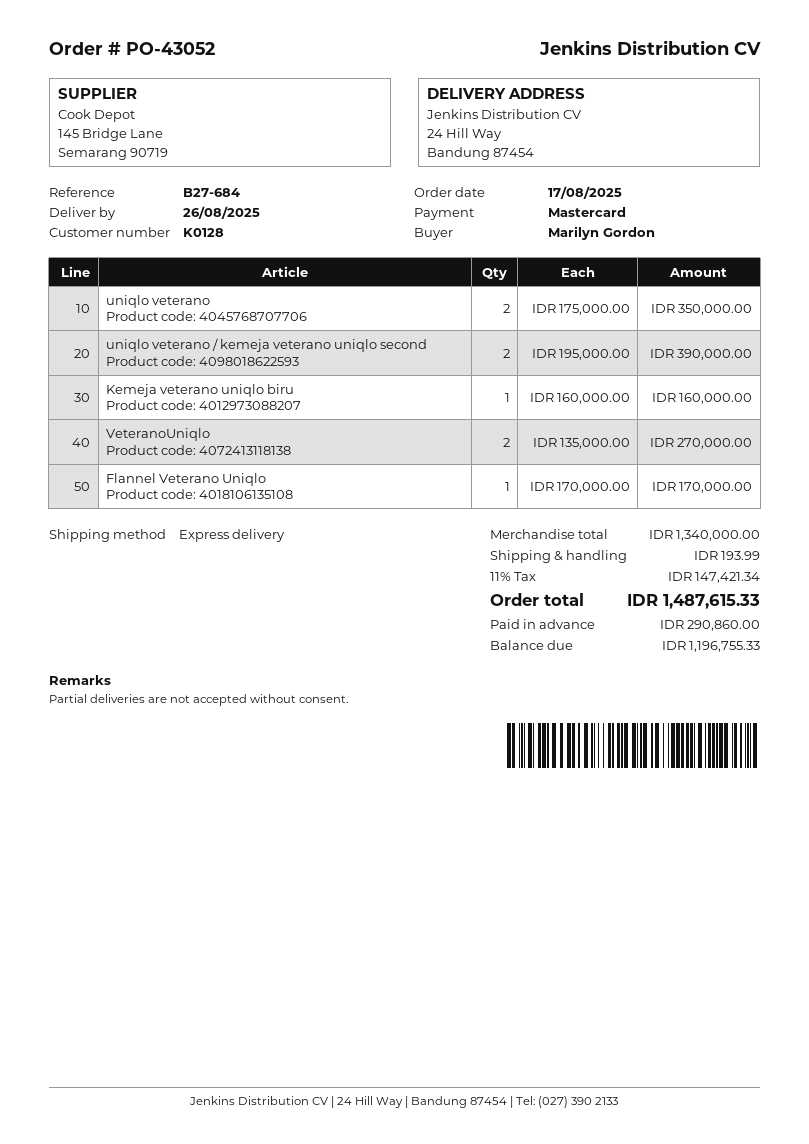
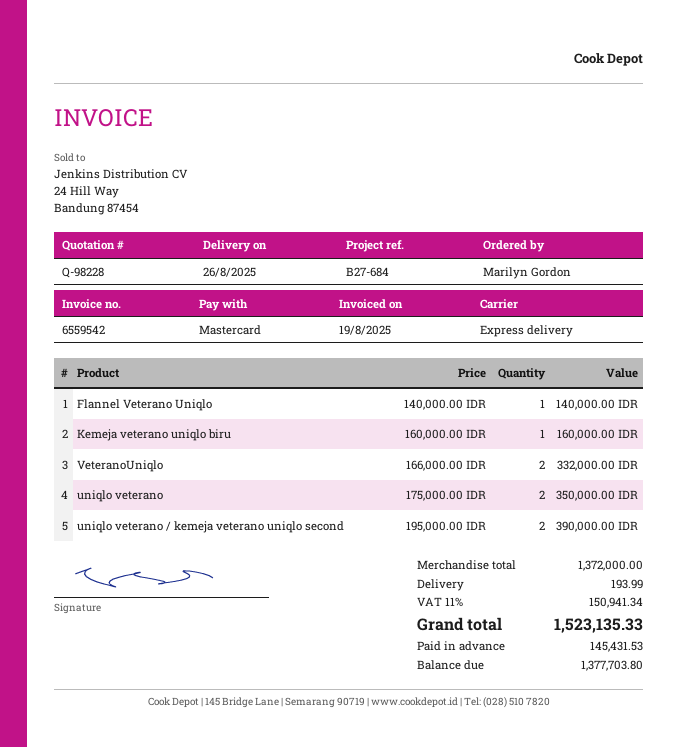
VeteranoUniqlo: 2 x 135000.00 = 270000.00 -> 2 x 166000.00 = 332000.00
Flannel Veterano Uniqlo: 1 x 170000.00 = 170000.00 -> 1 x 140000.00 = 140000.00
subtotal: 1340000.00 -> 1372000.00
tax: 11% = 147421.34 -> 11% = 150941.34
total: 1487615.33 -> 1523135.33
deposit: 290860.00 -> 145431.53
balance: 1196755.33 -> 1377703.80

